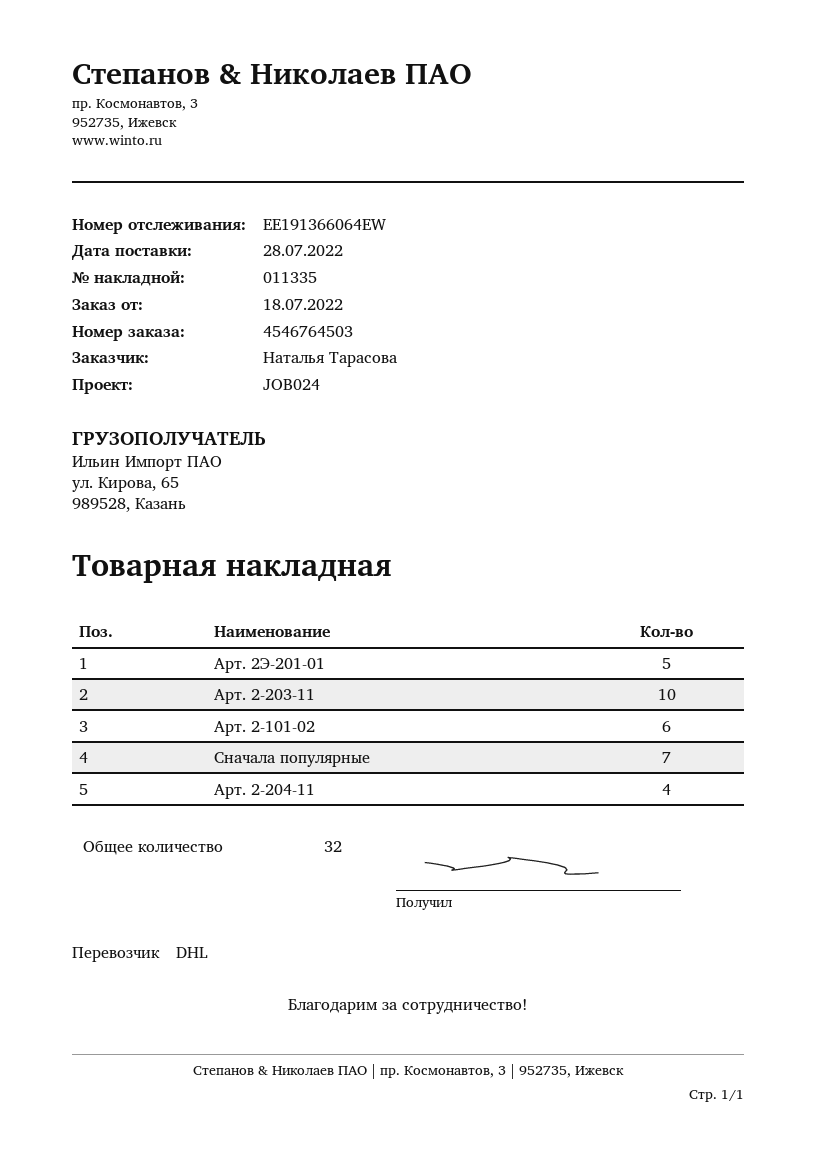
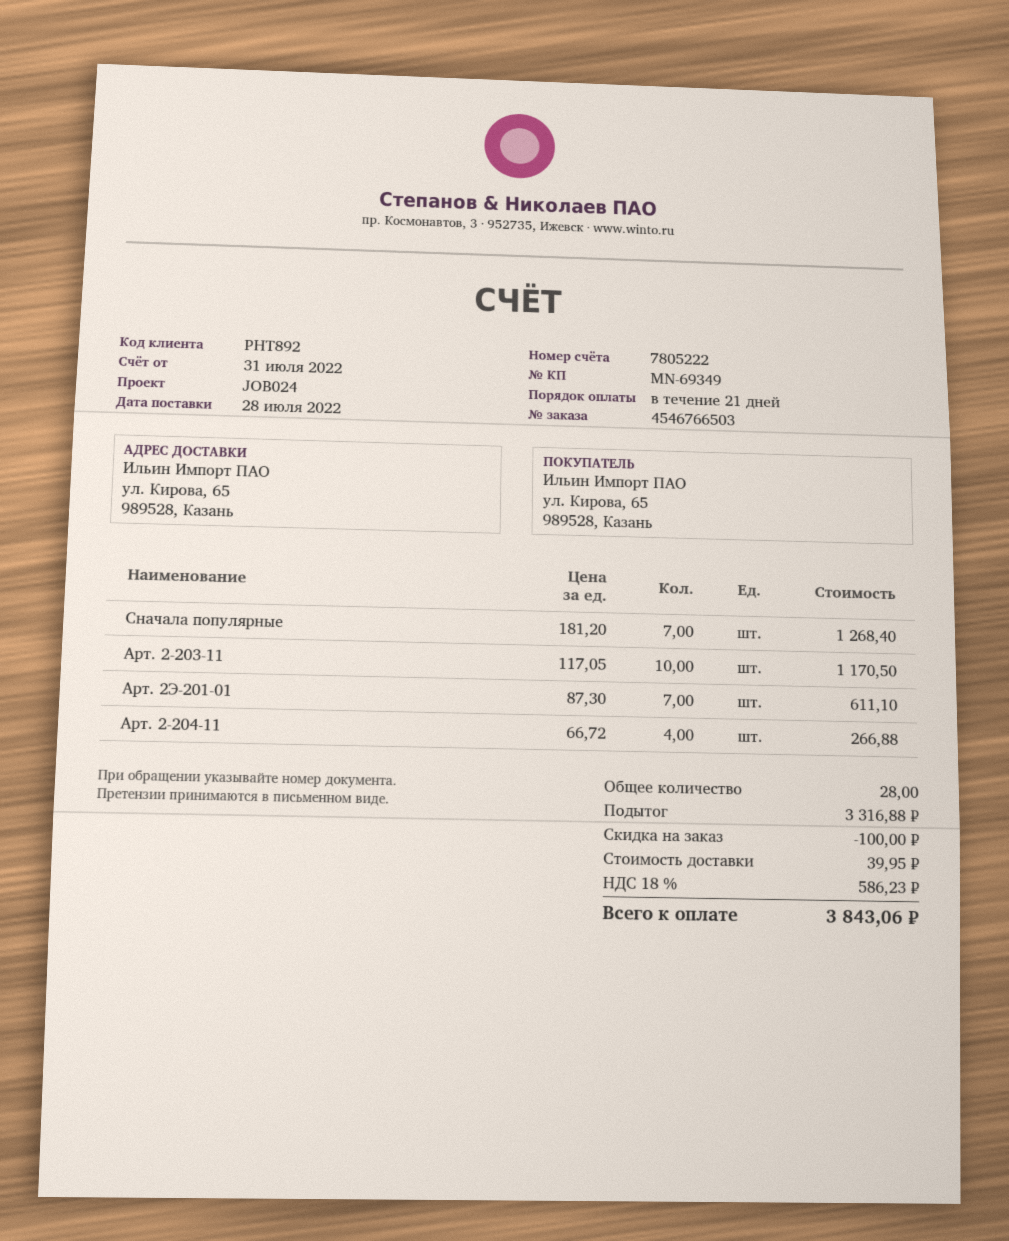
order number: 4546764503 -> 4546766503
Арт. 2Э-201-01: 5 -> 7
Арт. 2-101-02: 6 -> none
total quantity: 32 -> 28

